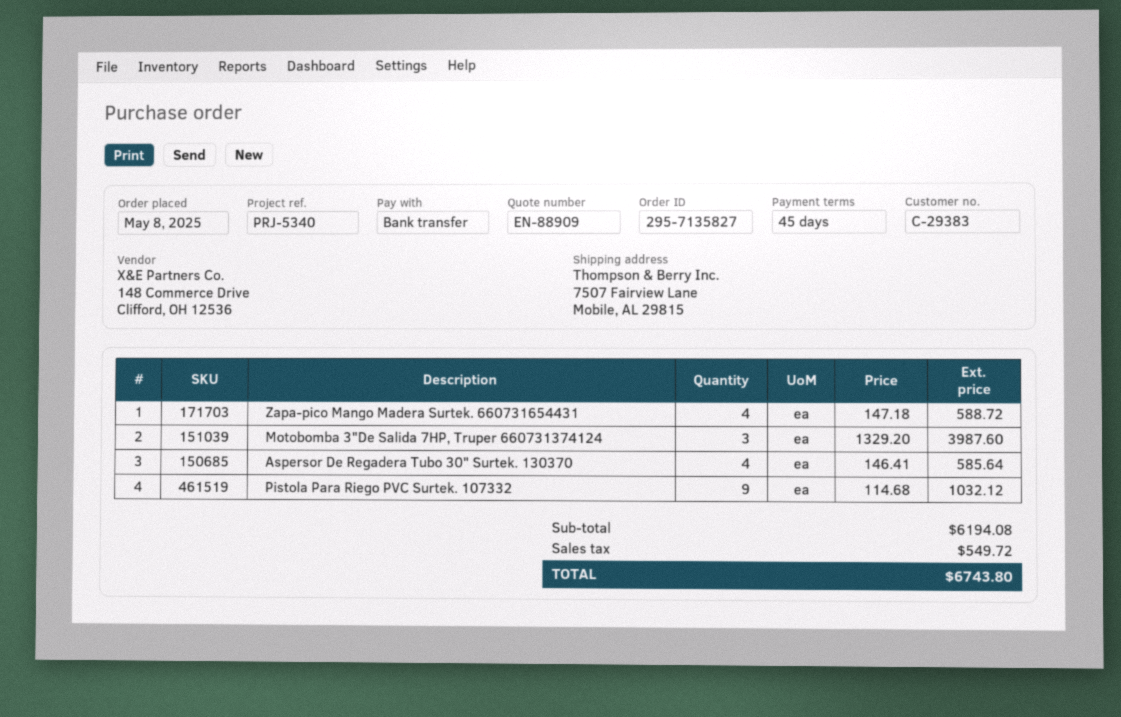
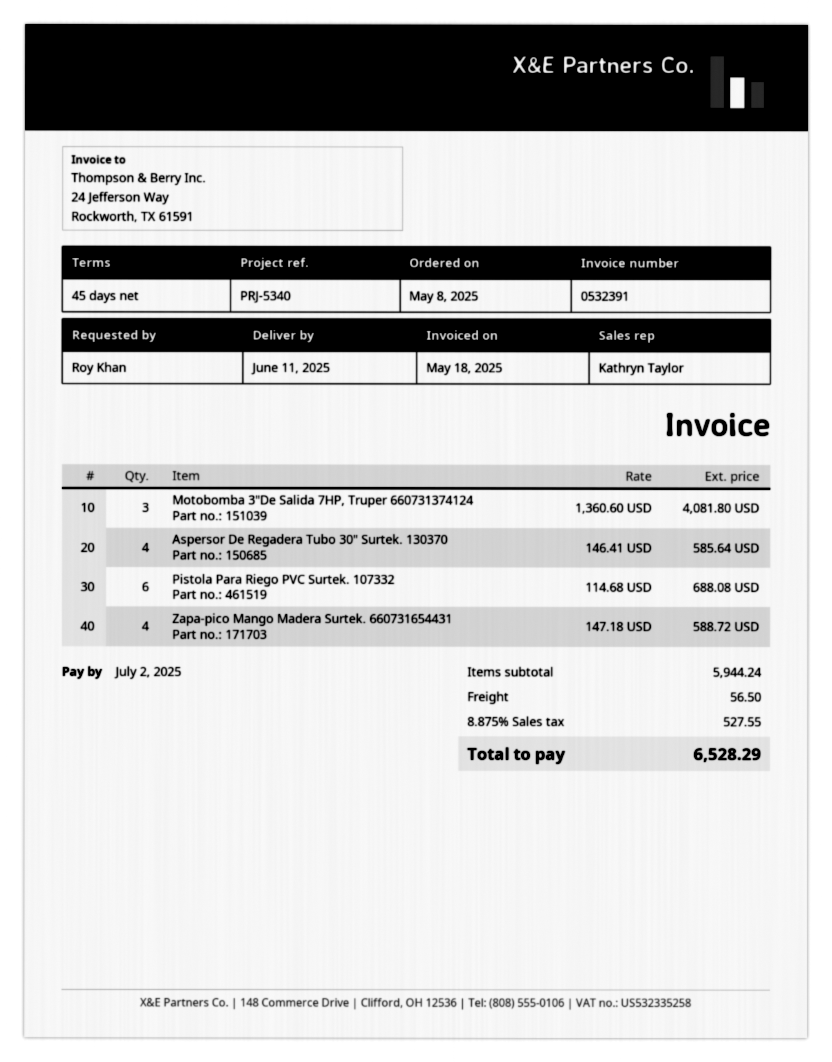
Motobomba 3"De Salida 7HP, Truper 660731374124: 3 x 1329.20 = 3987.60 -> 3 x 1360.60 = 4081.80
Pistola Para Riego PVC Surtek. 107332: 9 x 114.68 = 1032.12 -> 6 x 114.68 = 688.08
subtotal: 6194.08 -> 5944.24
shipping: none -> 56.50
tax: 549.72 -> 527.55
total: 6743.80 -> 6528.29

